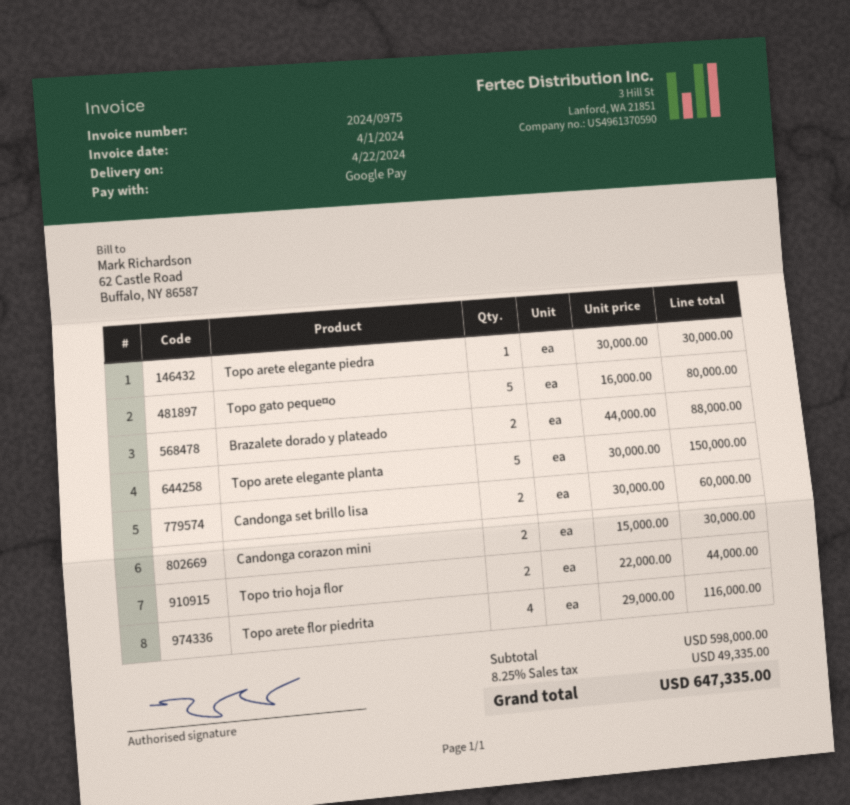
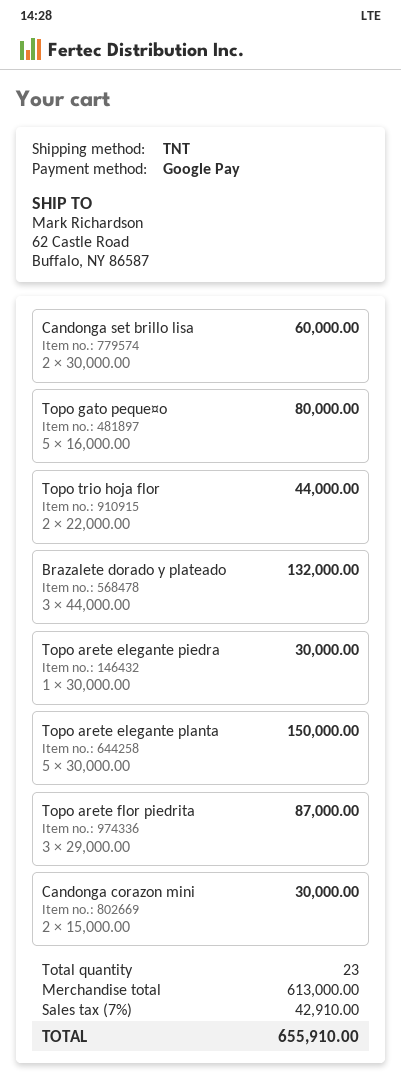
Brazalete dorado y plateado: 2 x 44000.00 = 88000.00 -> 3 x 44000.00 = 132000.00
Topo arete flor piedrita: 4 x 29000.00 = 116000.00 -> 3 x 29000.00 = 87000.00
subtotal: 598000.00 -> 613000.00
tax: 8.25% = 49335.00 -> 7% = 42910.00
total: 647335.00 -> 655910.00

